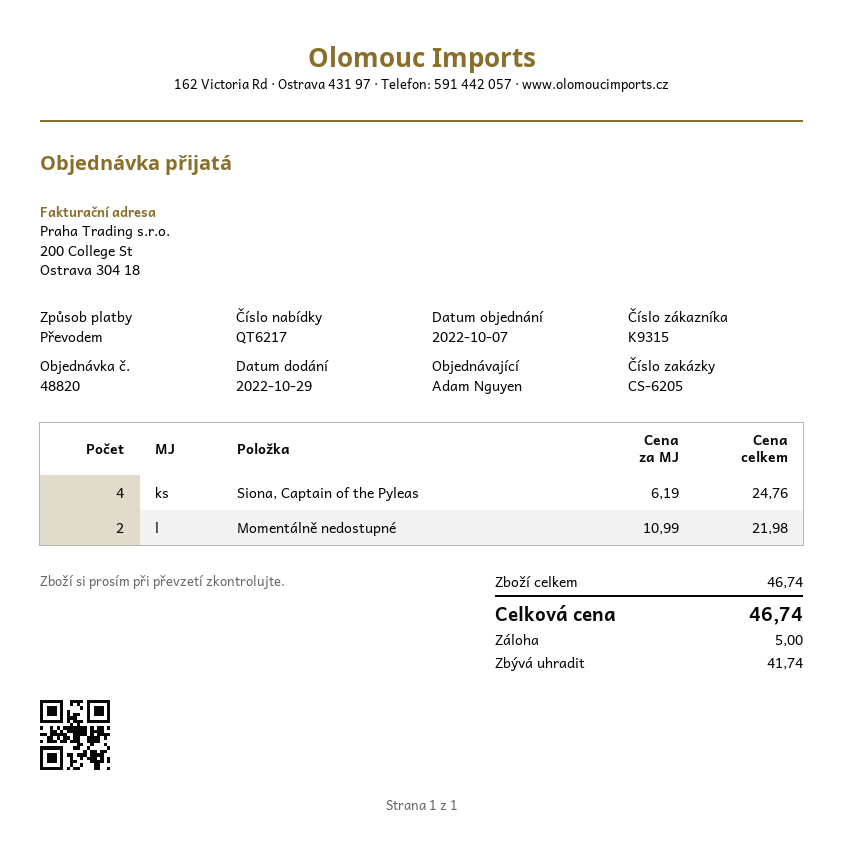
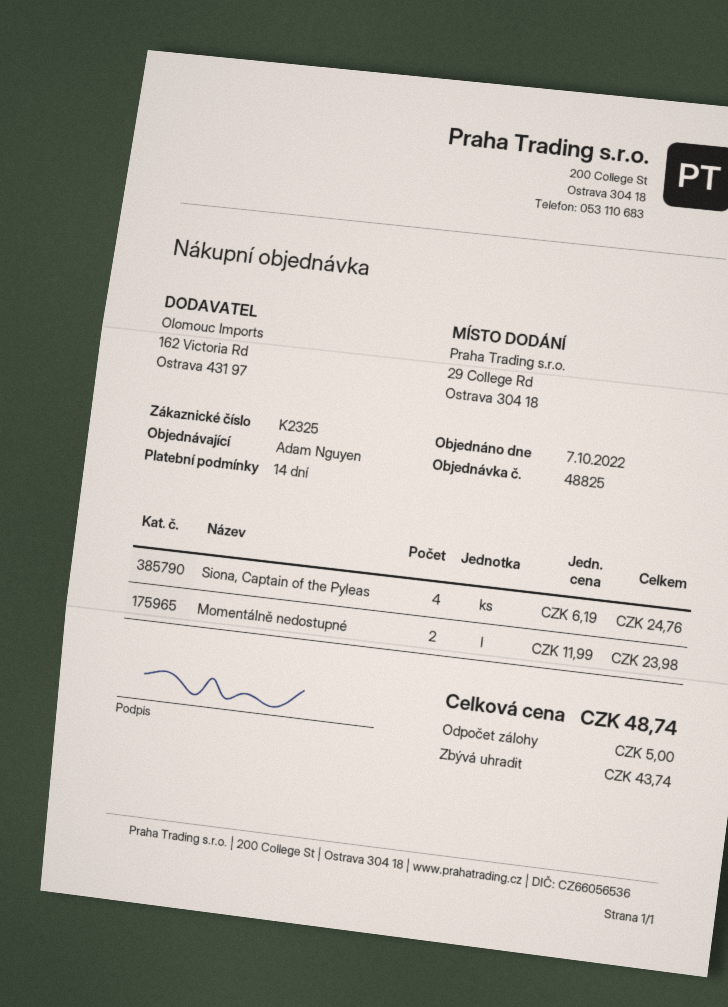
order number: 48820 -> 48825
customer number: K9315 -> K2325
Momentálně nedostupné: 2 x 10.99 = 21.98 -> 2 x 11.99 = 23.98
total: 46.74 -> 48.74
balance: 41.74 -> 43.74

